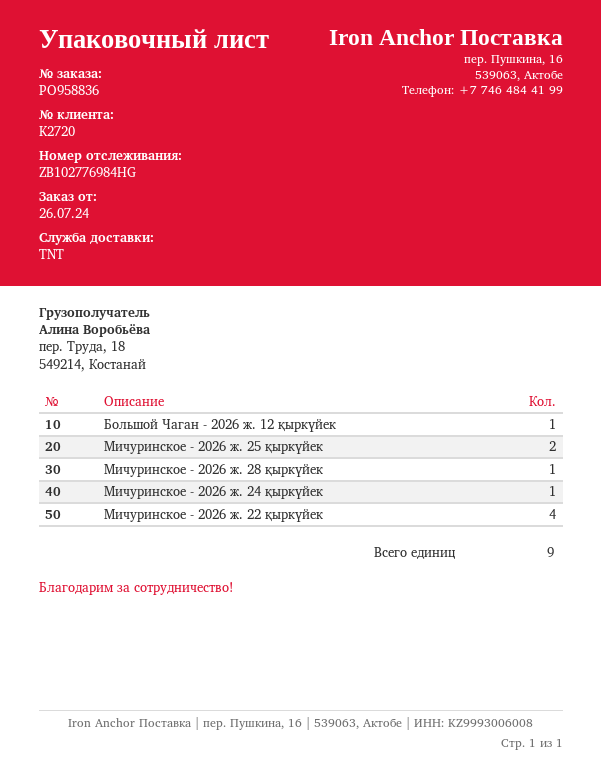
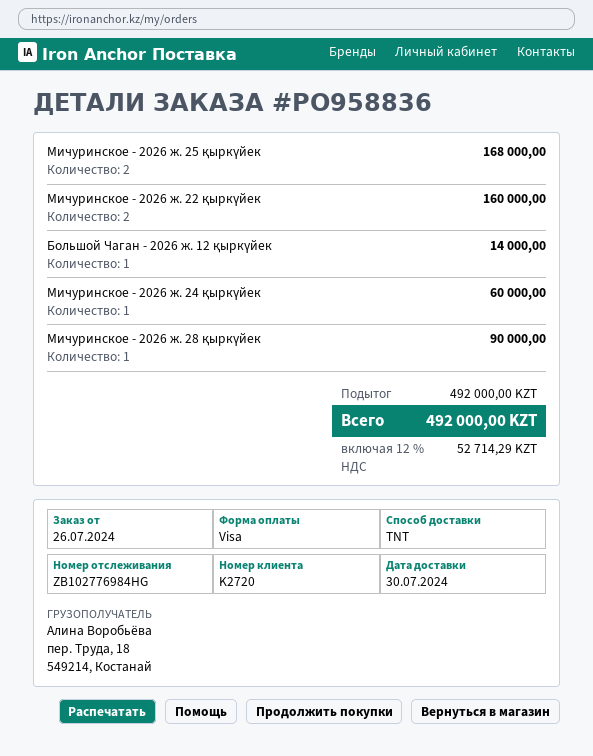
Мичуринское - 2026 ж. 22 қыркүйек: 4 -> 2

